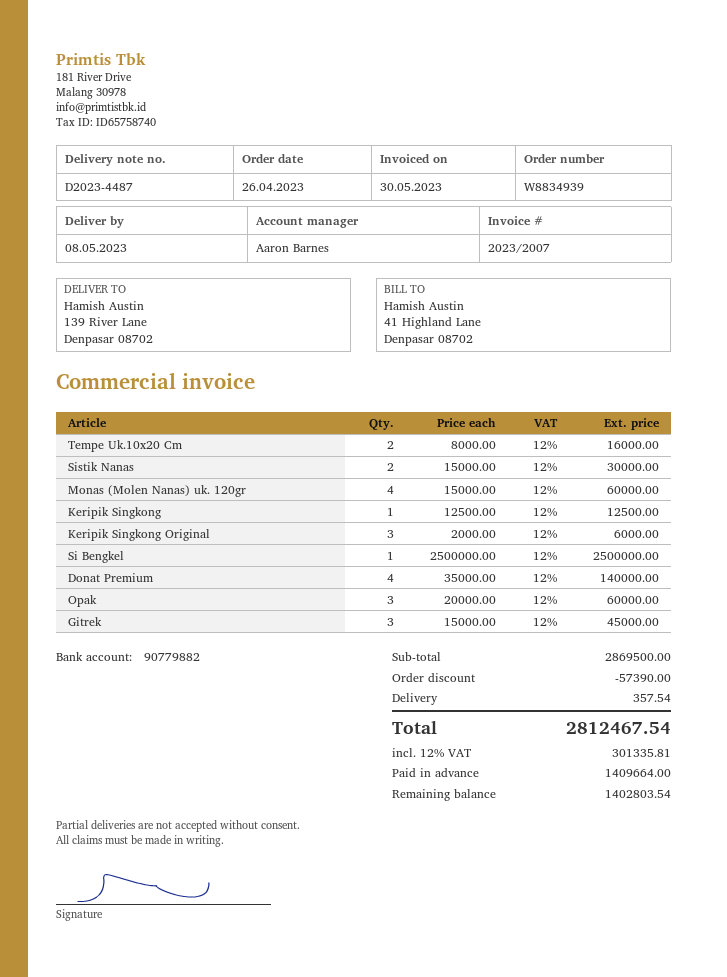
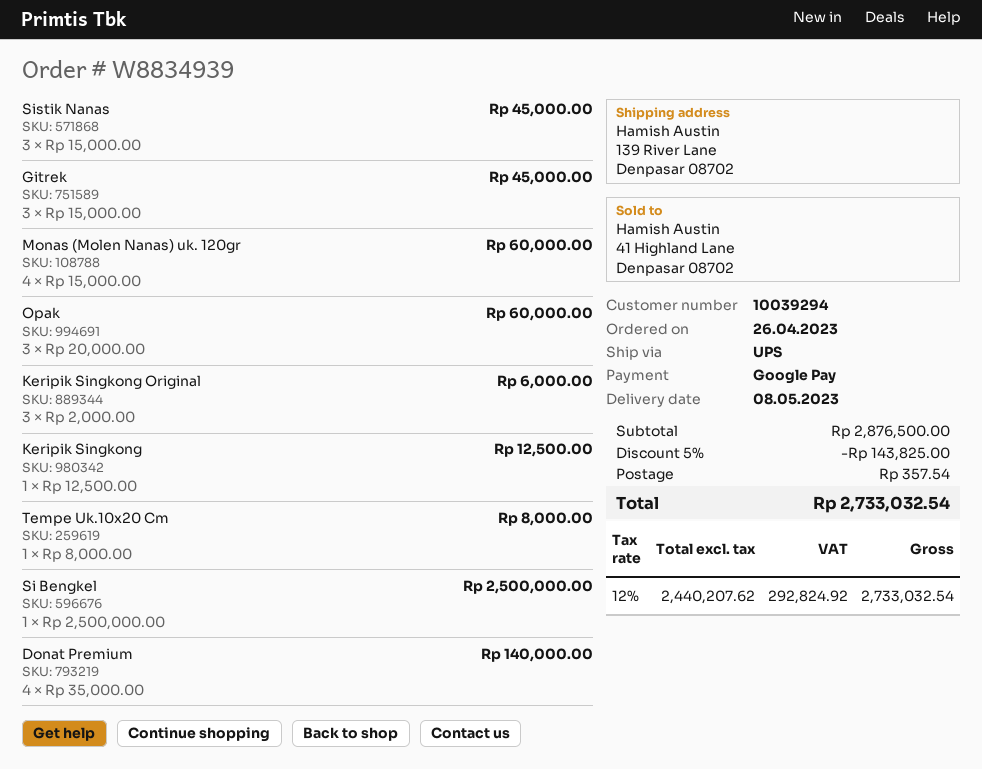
Tempe Uk.10x20 Cm: 2 x 8000.00 = 16000.00 -> 1 x 8000.00 = 8000.00
Sistik Nanas: 2 x 15000.00 = 30000.00 -> 3 x 15000.00 = 45000.00
subtotal: 2869500.00 -> 2876500.00
discount: 57390.00 -> 143825.00
tax: 12% = 301335.81 -> 12% = 292824.92
total: 2812467.54 -> 2733032.54

